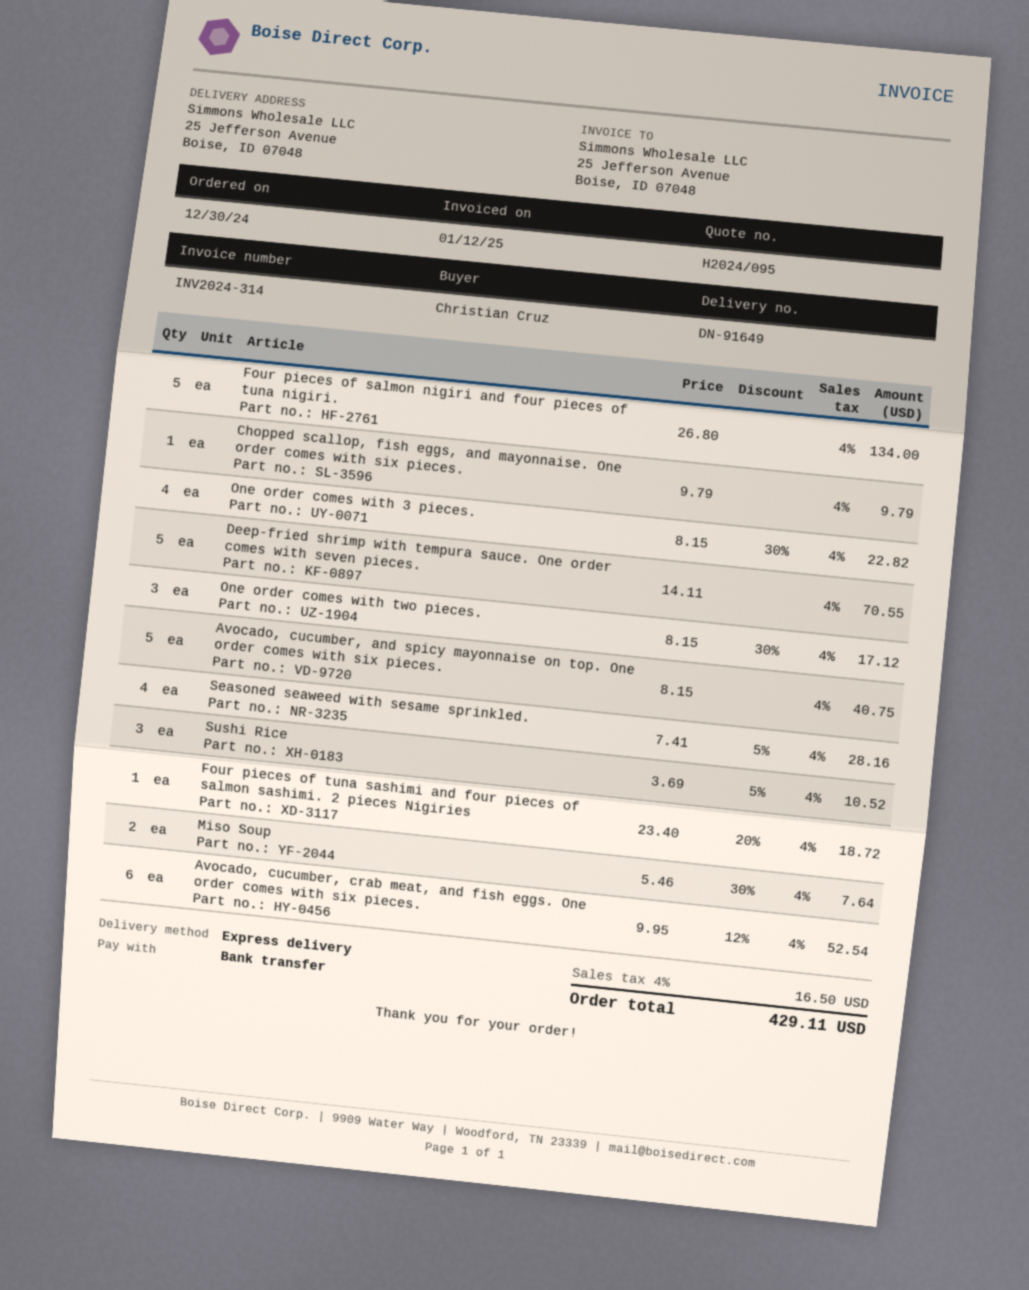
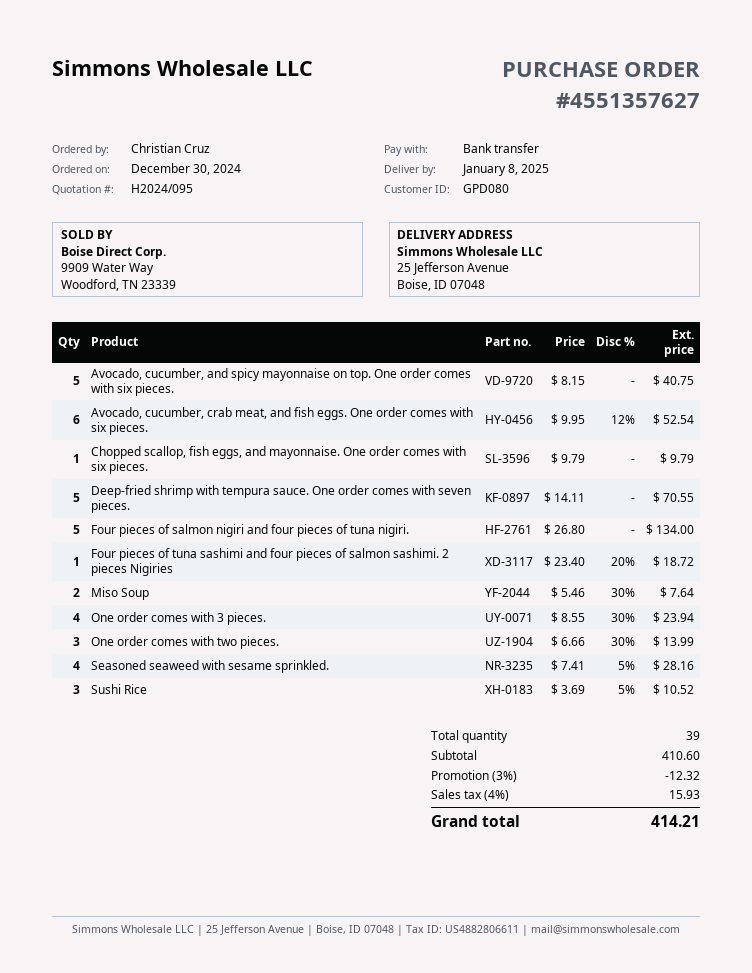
One order comes with 3 pieces.: 4 x 8.15 - 30% = 22.82 -> 4 x 8.55 - 30% = 23.94
One order comes with two pieces.: 3 x 8.15 - 30% = 17.12 -> 3 x 6.66 - 30% = 13.99
discount: none -> 3% = 12.32
tax: 4% = 16.50 -> 4% = 15.93
total: 429.11 -> 414.21

